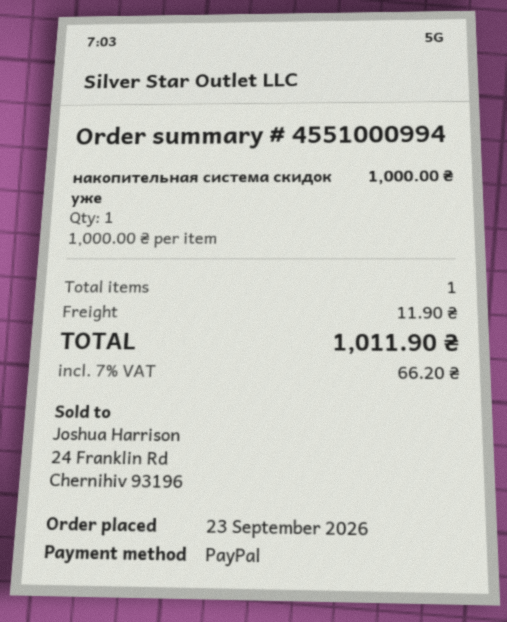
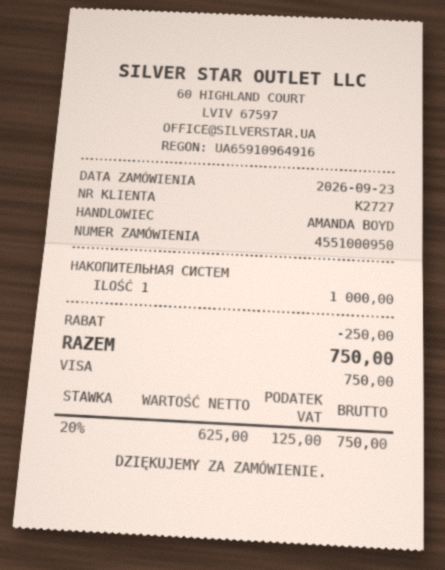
order number: 4551000994 -> 4551000950
payment method: PayPal -> Visa
discount: none -> 250.00
shipping: 11.90 -> none
tax: 7% = 66.20 -> 20% = 125.00
total: 1011.90 -> 750.00

